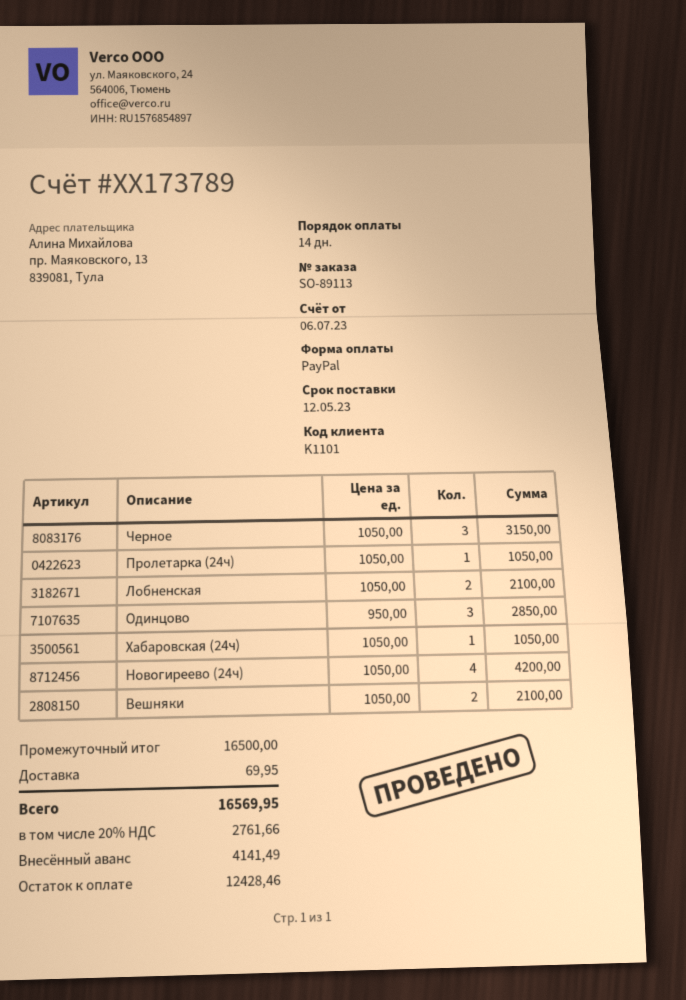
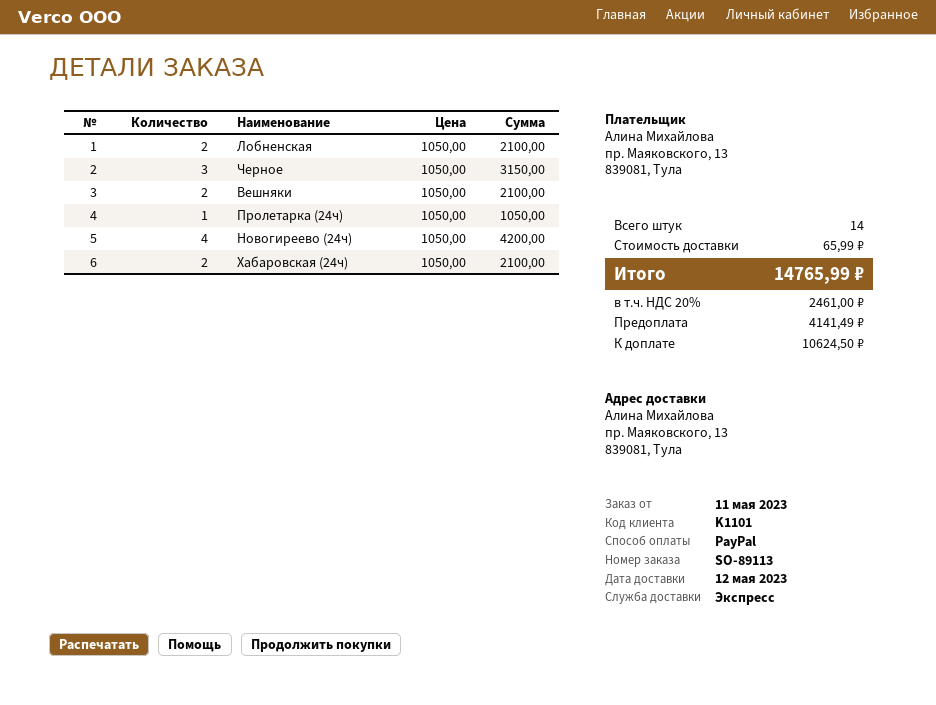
Одинцово: 3 x 950.00 = 2850.00 -> none
Хабаровская (24ч): 1 x 1050.00 = 1050.00 -> 2 x 1050.00 = 2100.00
shipping: 69.95 -> 65.99
tax: 20% = 2761.66 -> 20% = 2461.00
total: 16569.95 -> 14765.99
balance: 12428.46 -> 10624.50

